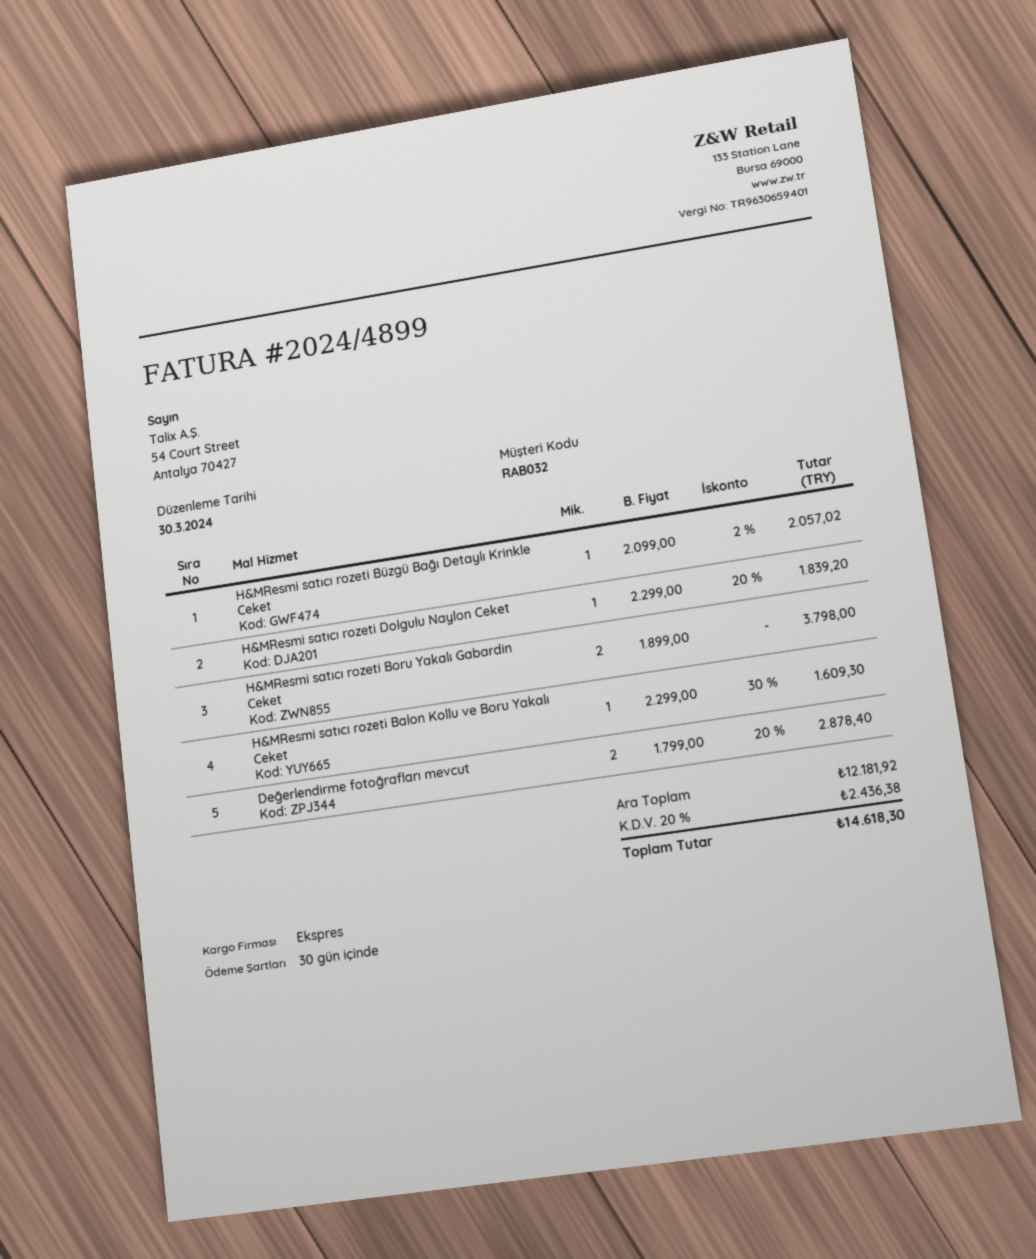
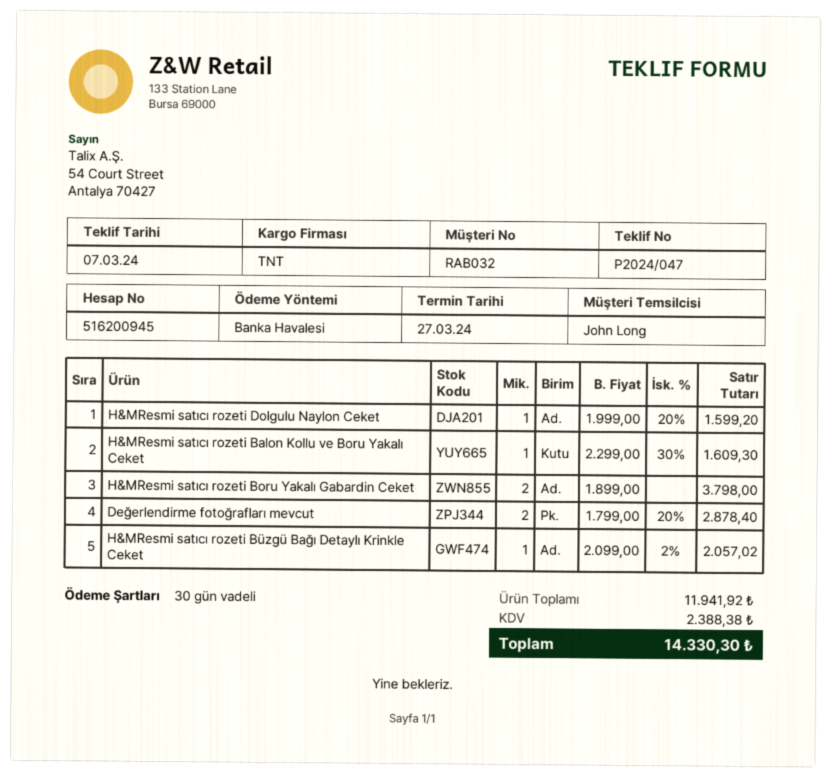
shipping method: express -> TNT
H&MResmi satıcı rozeti Dolgulu Naylon Ceket: 1 x 2299.00 - 20% = 1839.20 -> 1 x 1999.00 - 20% = 1599.20
subtotal: 12181.92 -> 11941.92
tax: 2436.38 -> 2388.38
total: 14618.30 -> 14330.30

